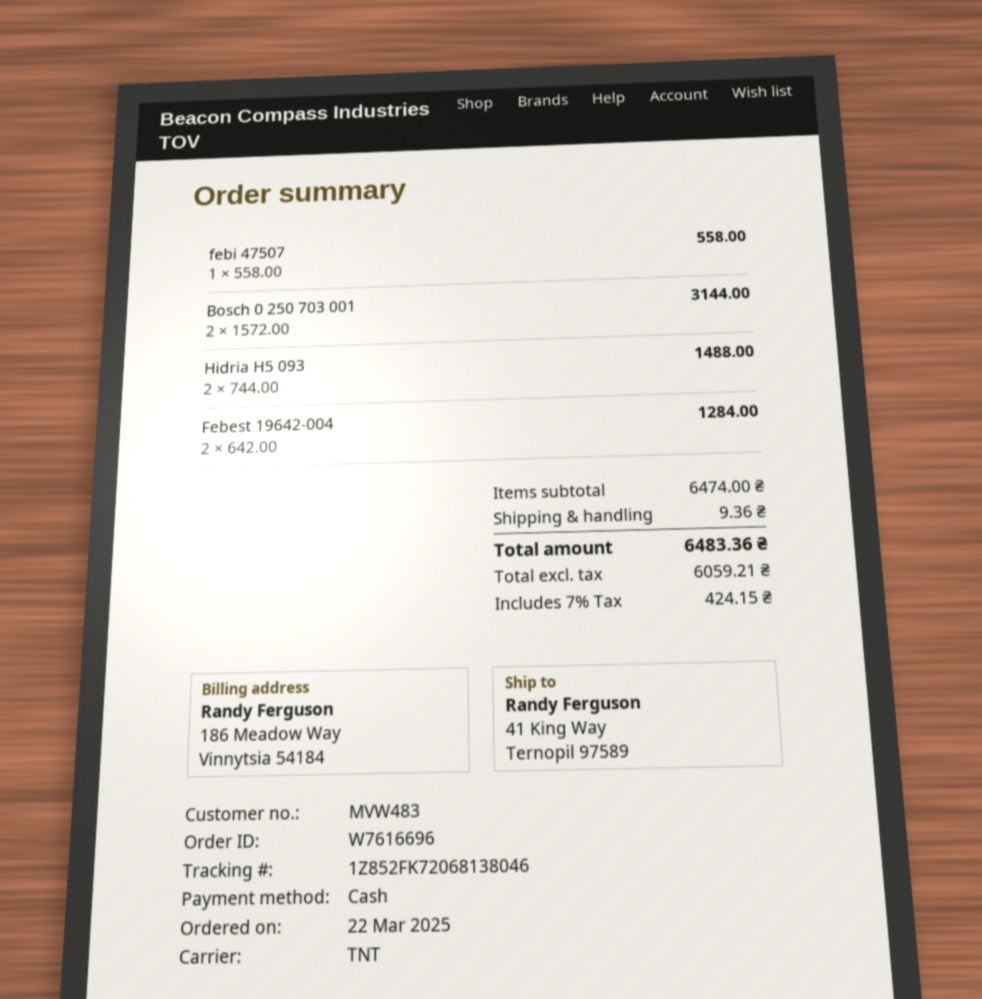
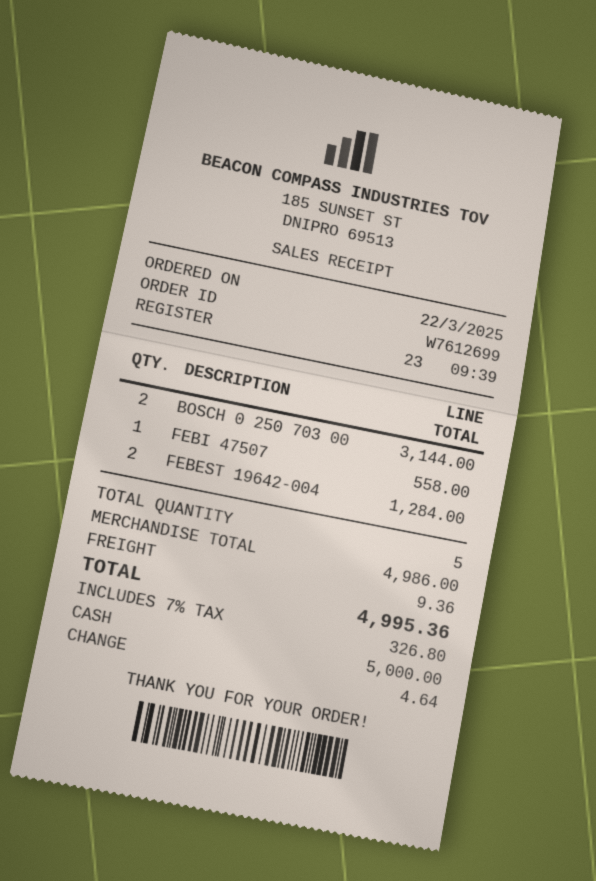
order number: W7616696 -> W7612699
Hidria H5 093: 2 for 1488.00 -> none
subtotal: 6474.00 -> 4986.00
tax: 7% = 424.15 -> 7% = 326.80
total: 6483.36 -> 4995.36

